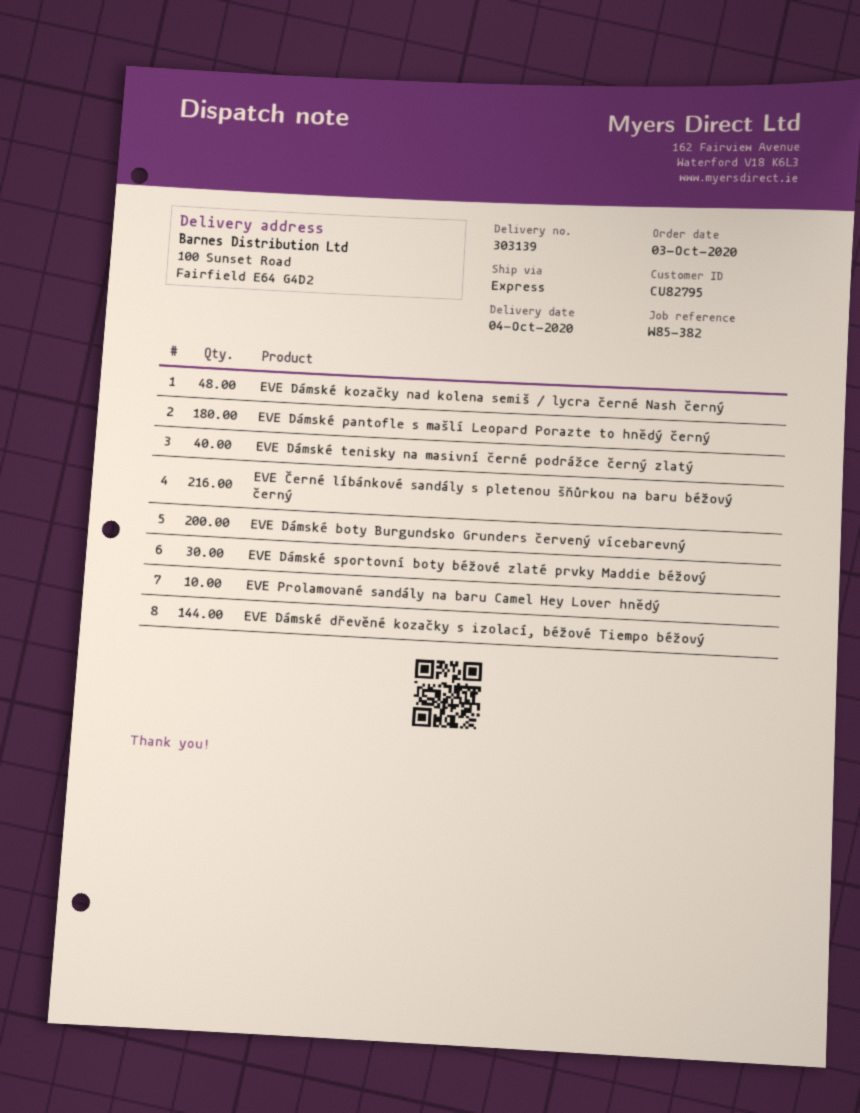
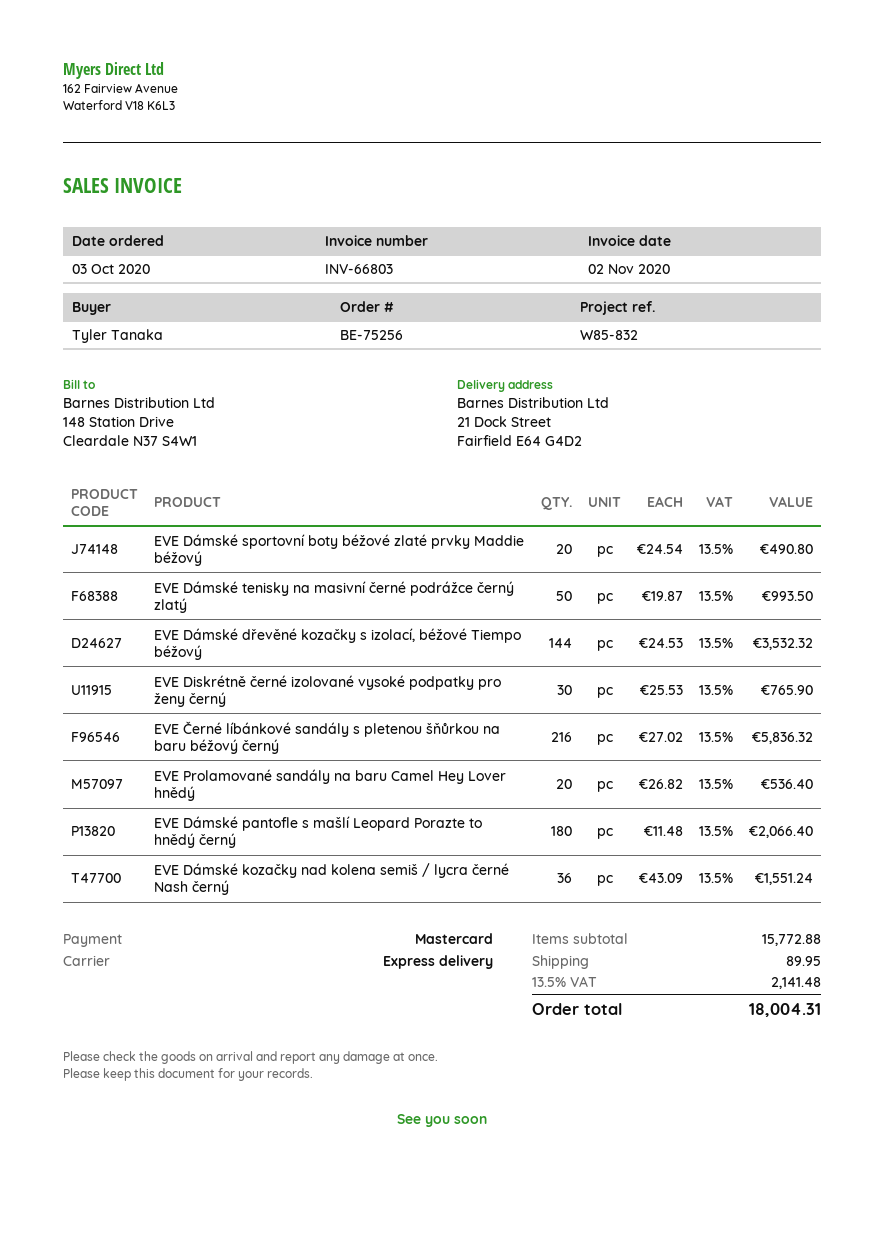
reference: W85-382 -> W85-832
ship to: 100 Sunset Road, Fairfield E64 G4D2 -> 21 Dock Street, Fairfield E64 G4D2
EVE Dámské kozačky nad kolena semiš / lycra černé Nash černý: 48 -> 36
EVE Dámské tenisky na masivní černé podrážce černý zlatý: 40 -> 50
EVE Dámské boty Burgundsko Grunders červený vícebarevný: 200 -> none
EVE Dámské sportovní boty béžové zlaté prvky Maddie béžový: 30 -> 20
EVE Prolamované sandály na baru Camel Hey Lover hnědý: 10 -> 20
EVE Diskrétně černé izolované vysoké podpatky pro ženy černý: none -> 30

